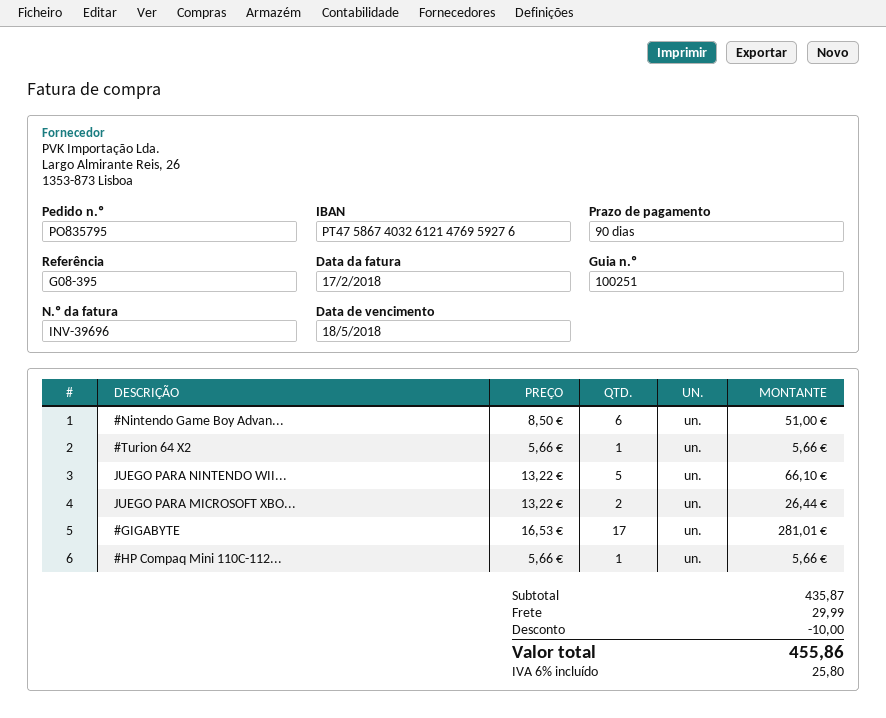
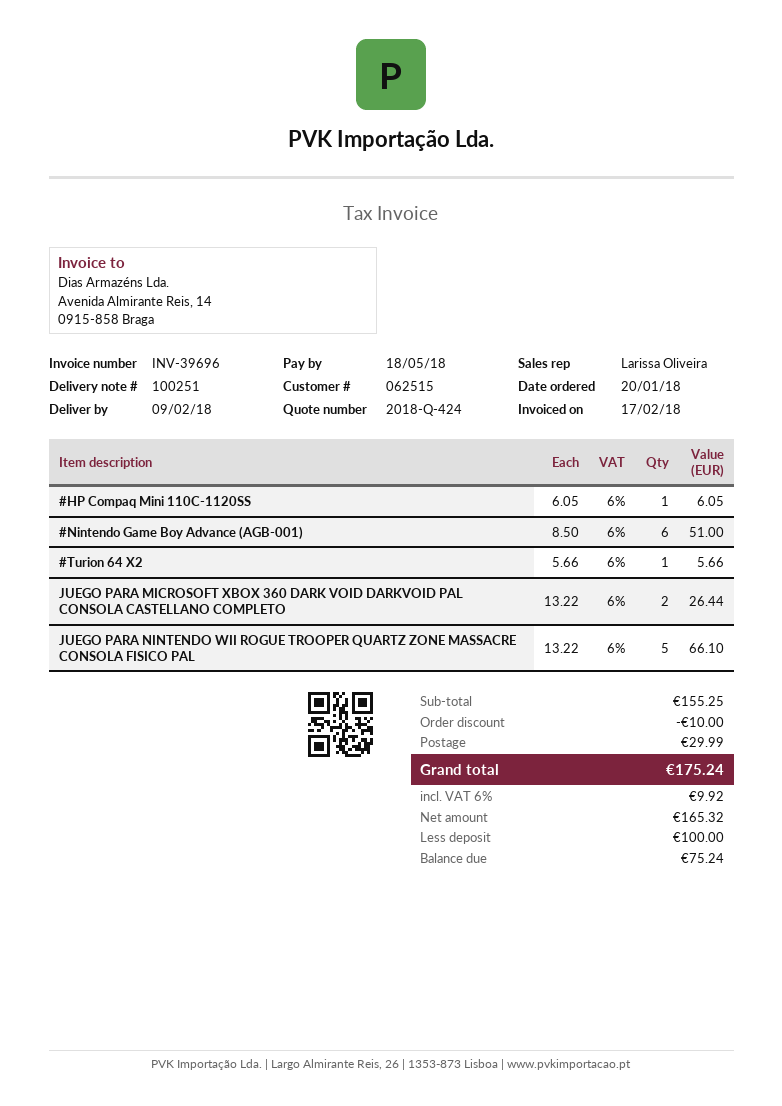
#GIGABYTE: 17 x 16.53 = 281.01 -> none
#HP Compaq Mini 110C-112...: 1 x 5.66 = 5.66 -> 1 x 6.05 = 6.05
subtotal: 435.87 -> 155.25
tax: 6% = 25.80 -> 6% = 9.92
total: 455.86 -> 175.24

